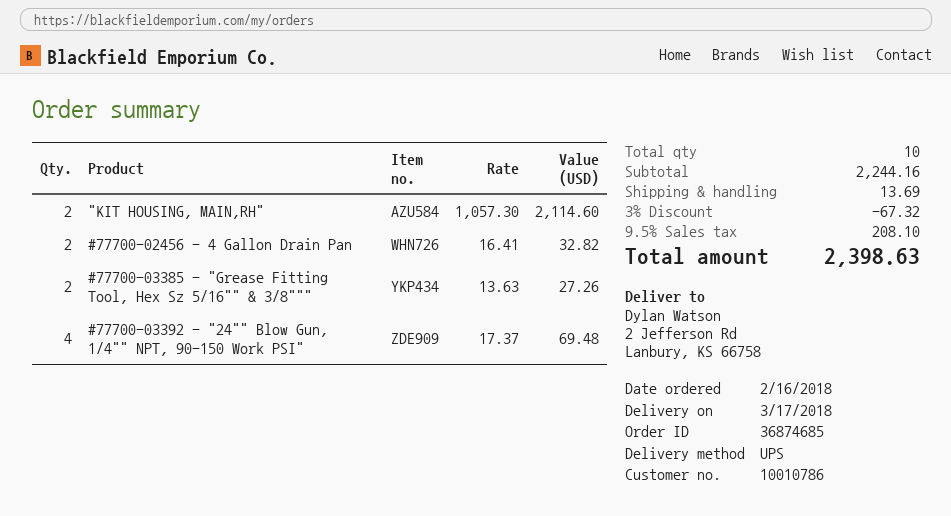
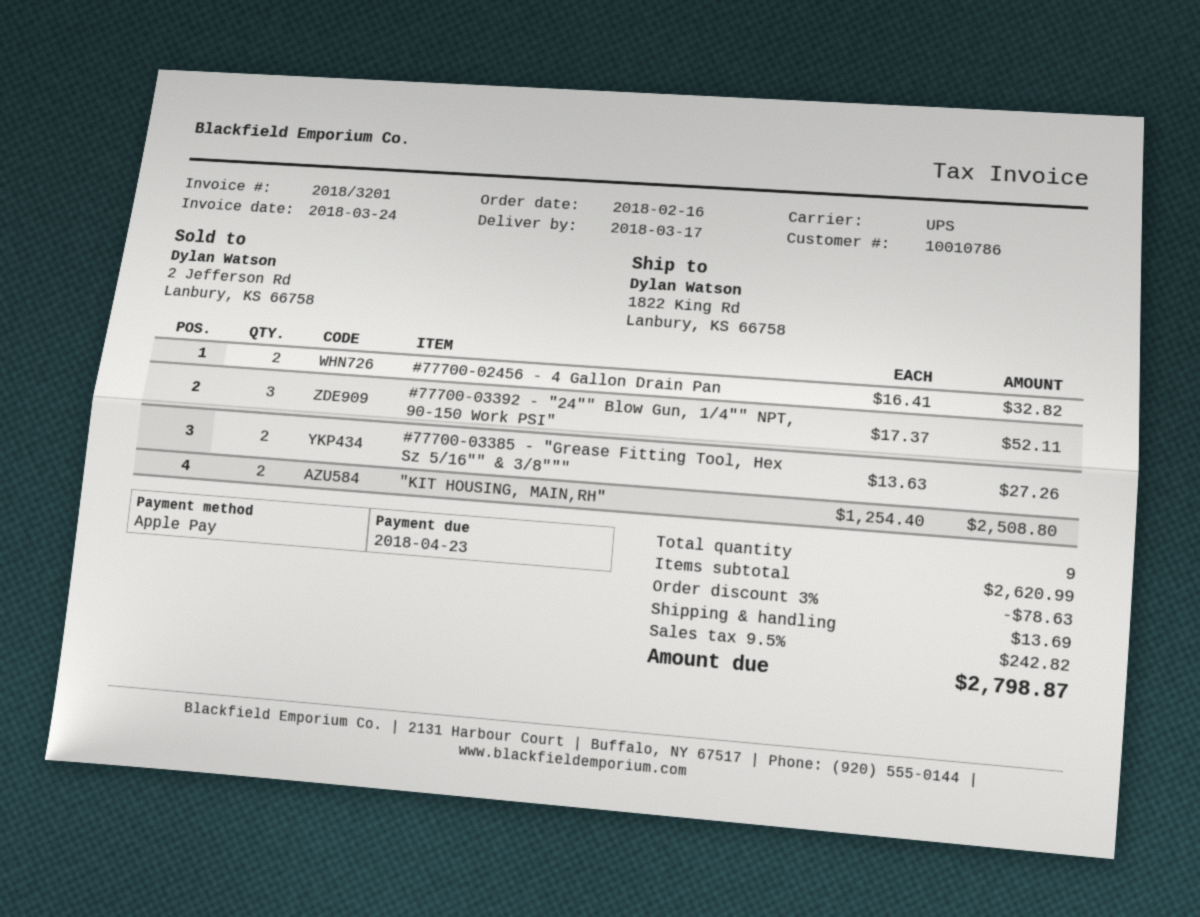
ship to: 2 Jefferson Rd, Lanbury, KS 66758 -> 1822 King Rd, Lanbury, KS 66758
"KIT HOUSING, MAIN,RH": 2 x 1057.30 = 2114.60 -> 2 x 1254.40 = 2508.80
#77700-03392 - "24"" Blow Gun, 1/4"" NPT, 90-150 Work PSI": 4 x 17.37 = 69.48 -> 3 x 17.37 = 52.11
total quantity: 10 -> 9
subtotal: 2244.16 -> 2620.99
discount: 3% = 67.32 -> 3% = 78.63
tax: 9.5% = 208.10 -> 9.5% = 242.82
total: 2398.63 -> 2798.87

